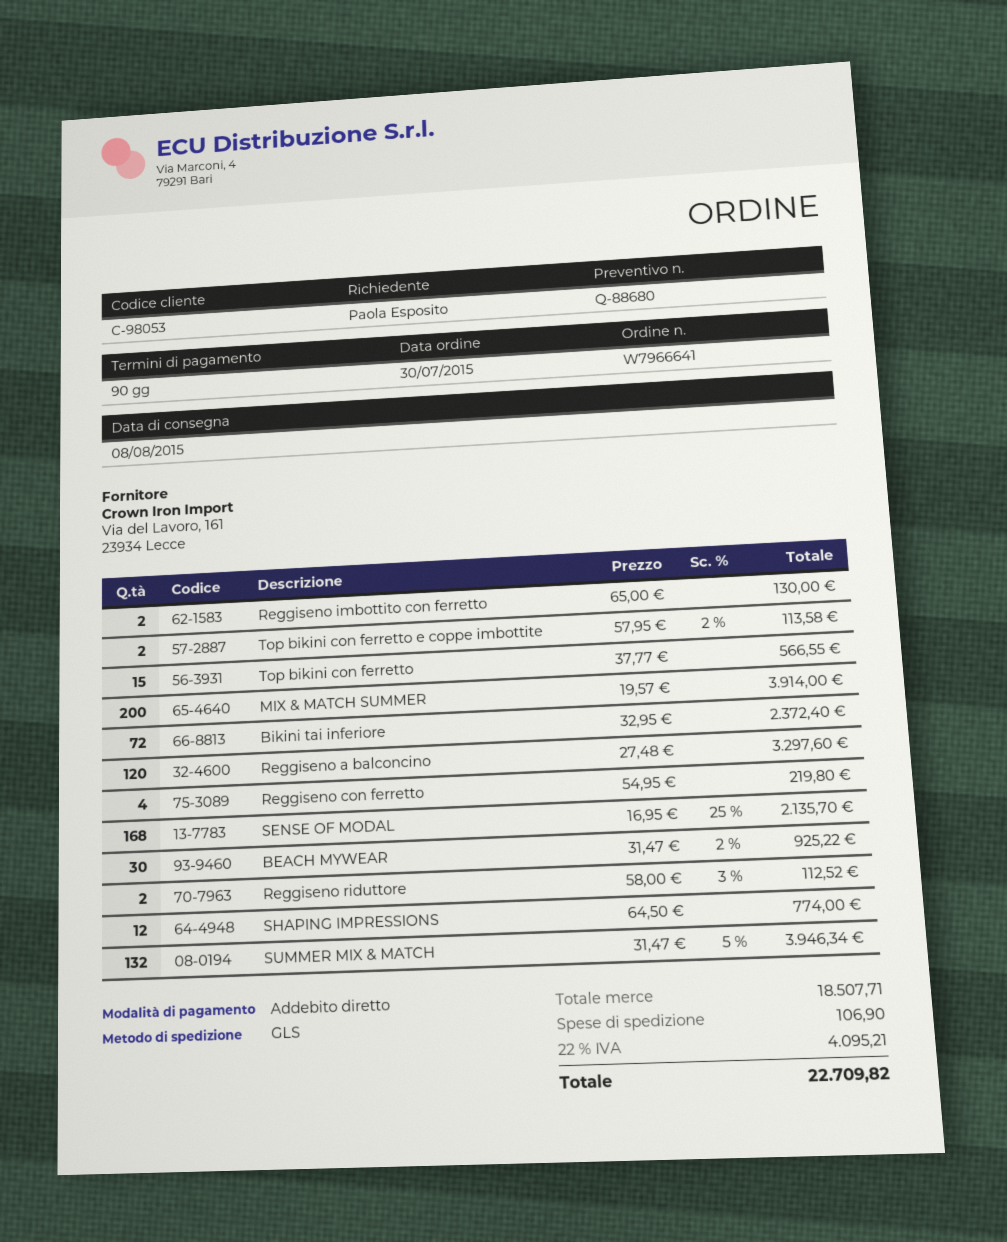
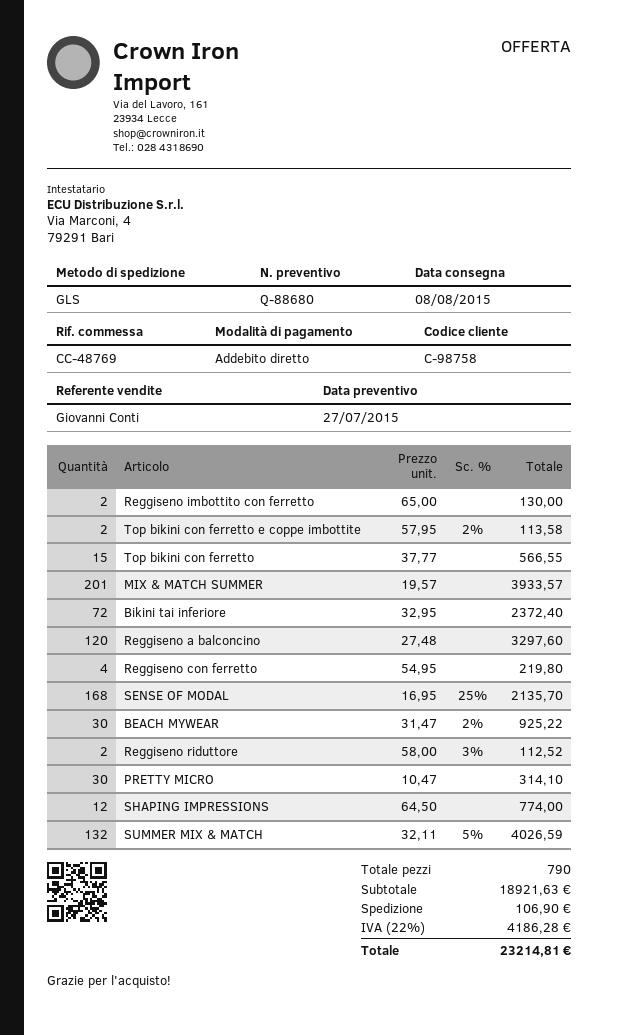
customer number: C-98053 -> C-98758
MIX & MATCH SUMMER: 200 x 19.57 = 3914.00 -> 201 x 19.57 = 3933.57
SUMMER MIX & MATCH: 132 x 31.47 - 5% = 3946.34 -> 132 x 32.11 - 5% = 4026.59
PRETTY MICRO: none -> 30 x 10.47 = 314.10
subtotal: 18507.71 -> 18921.63
tax: 22% = 4095.21 -> 22% = 4186.28
total: 22709.82 -> 23214.81

